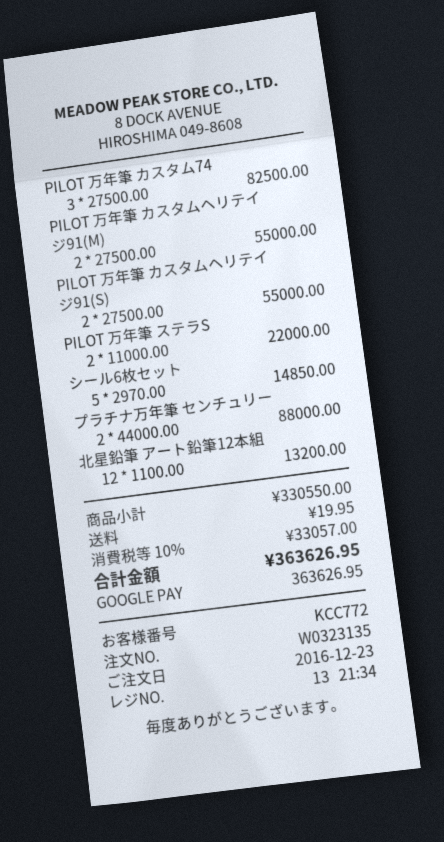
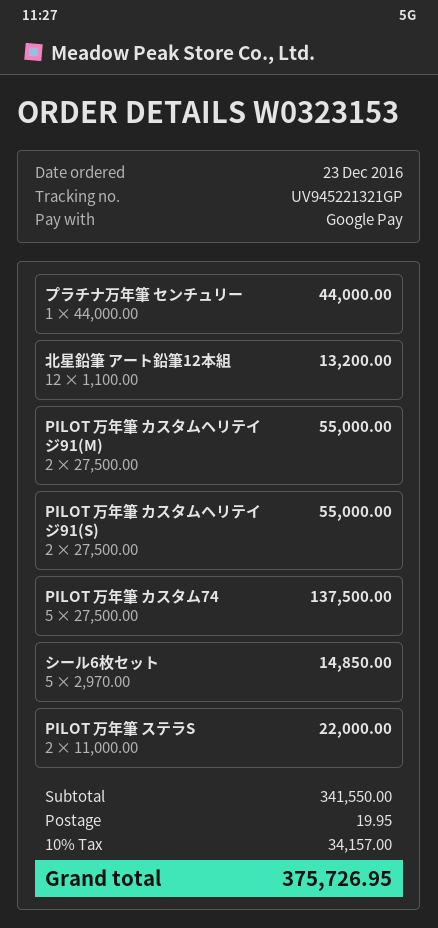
order number: W0323135 -> W0323153
PILOT 万年筆 カスタム74: 3 x 27500.00 = 82500.00 -> 5 x 27500.00 = 137500.00
プラチナ万年筆 センチュリー: 2 x 44000.00 = 88000.00 -> 1 x 44000.00 = 44000.00
subtotal: 330550.00 -> 341550.00
tax: 10% = 33057.00 -> 10% = 34157.00
total: 363626.95 -> 375726.95

